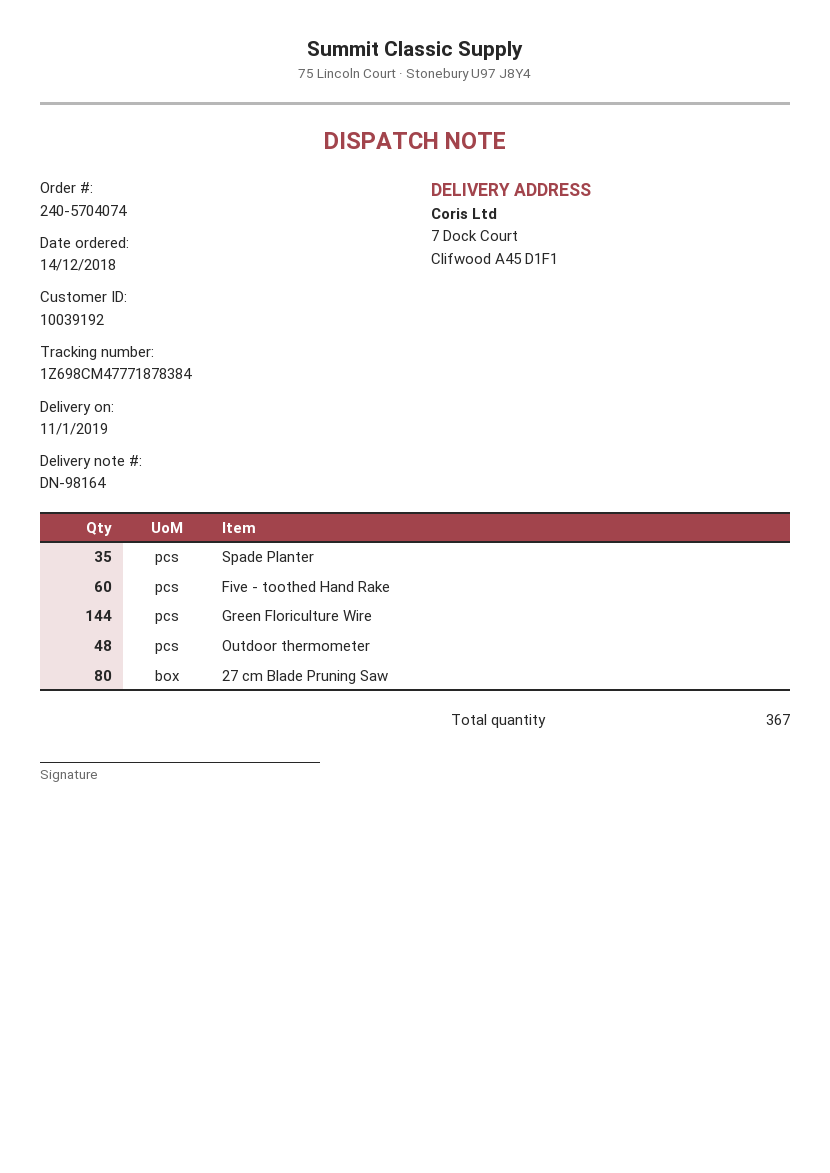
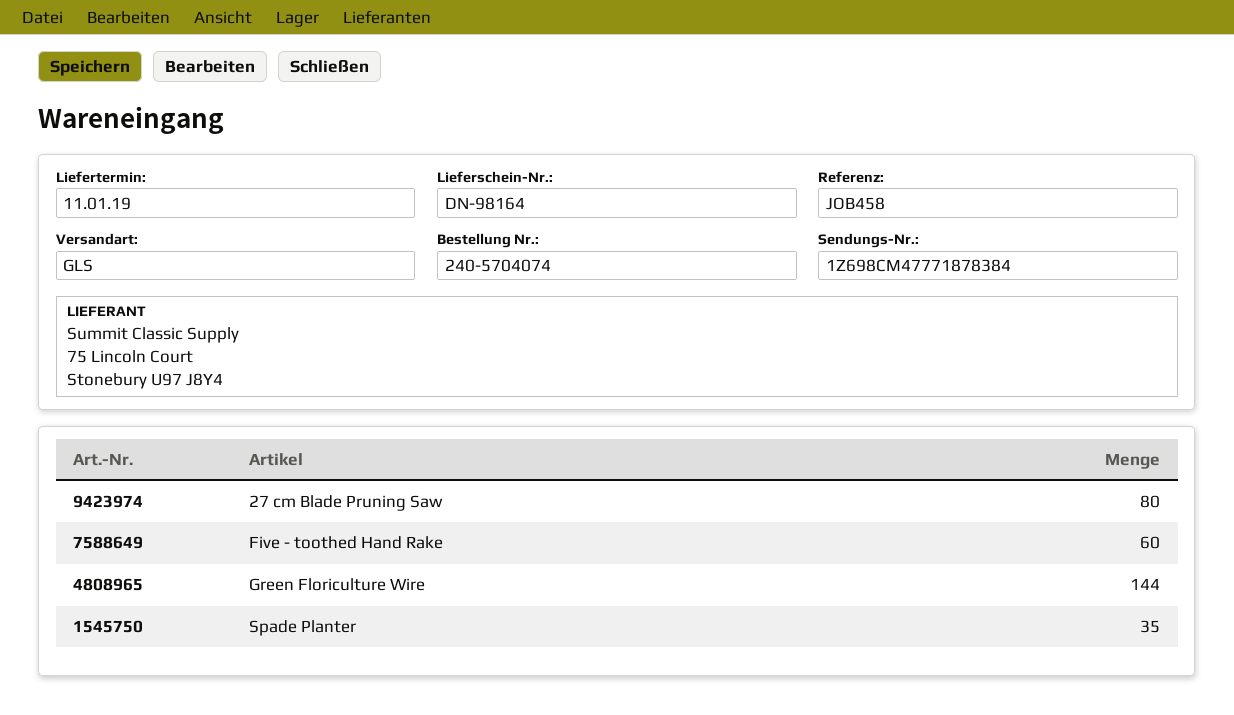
Outdoor thermometer: 48 -> none

